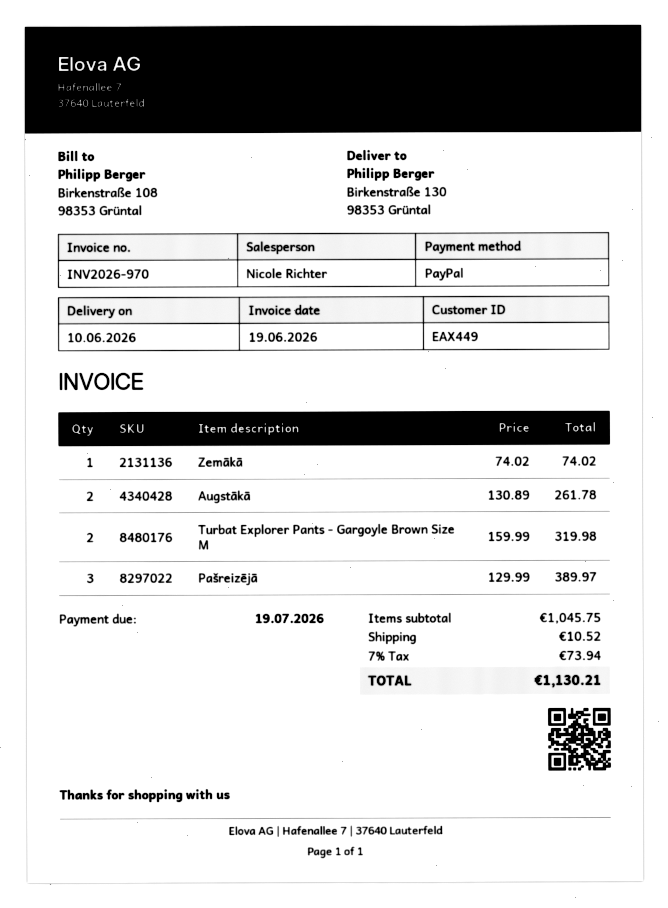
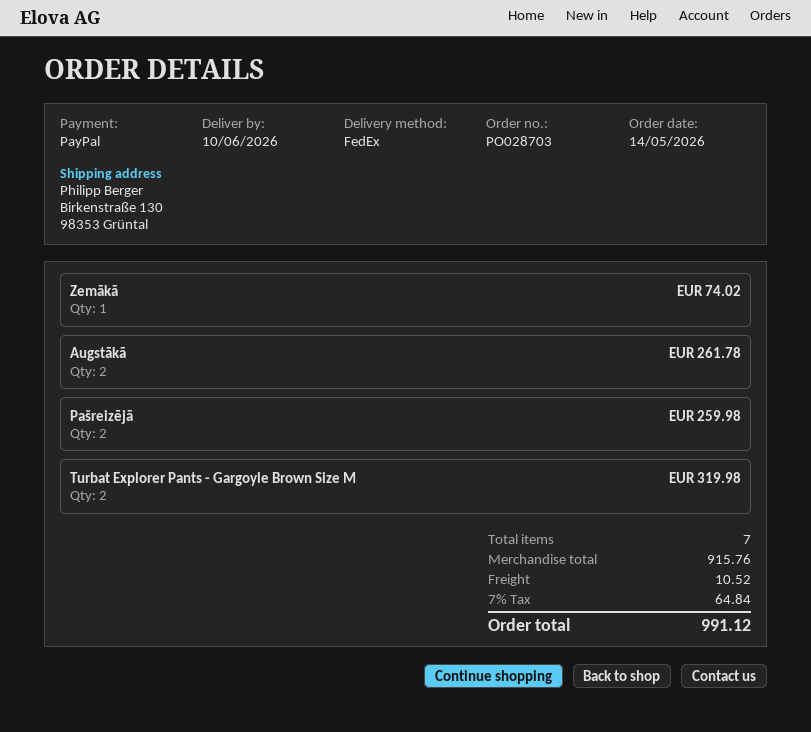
Pašreizējā: 3 for 389.97 -> 2 for 259.98
subtotal: 1045.75 -> 915.76
tax: 7% = 73.94 -> 7% = 64.84
total: 1130.21 -> 991.12

